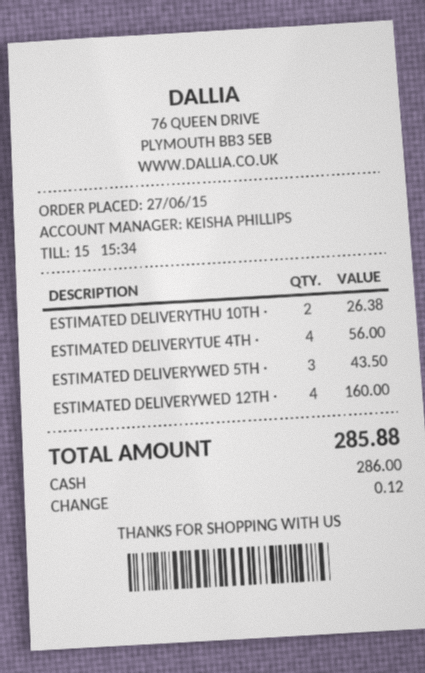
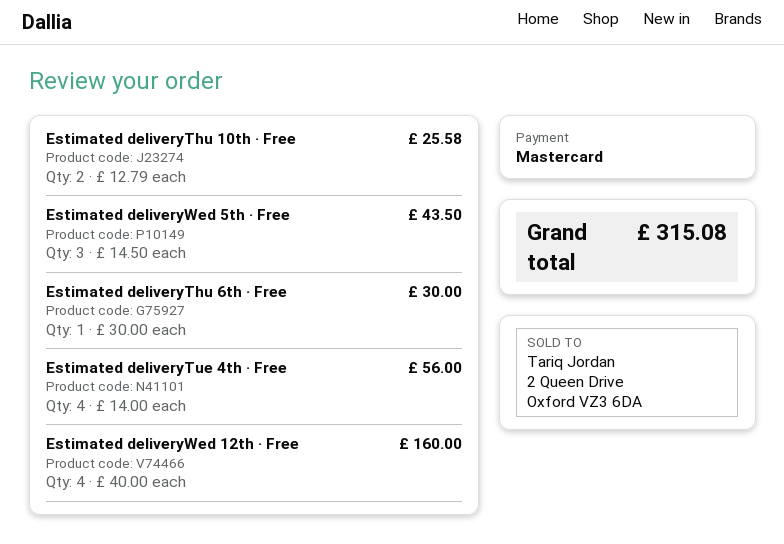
payment method: cash -> Mastercard
ESTIMATED DELIVERYTHU 10TH ·: 2 for 26.38 -> 2 for 25.58
Estimated deliveryThu 6th · Free: none -> 1 for 30.00
total: 285.88 -> 315.08

